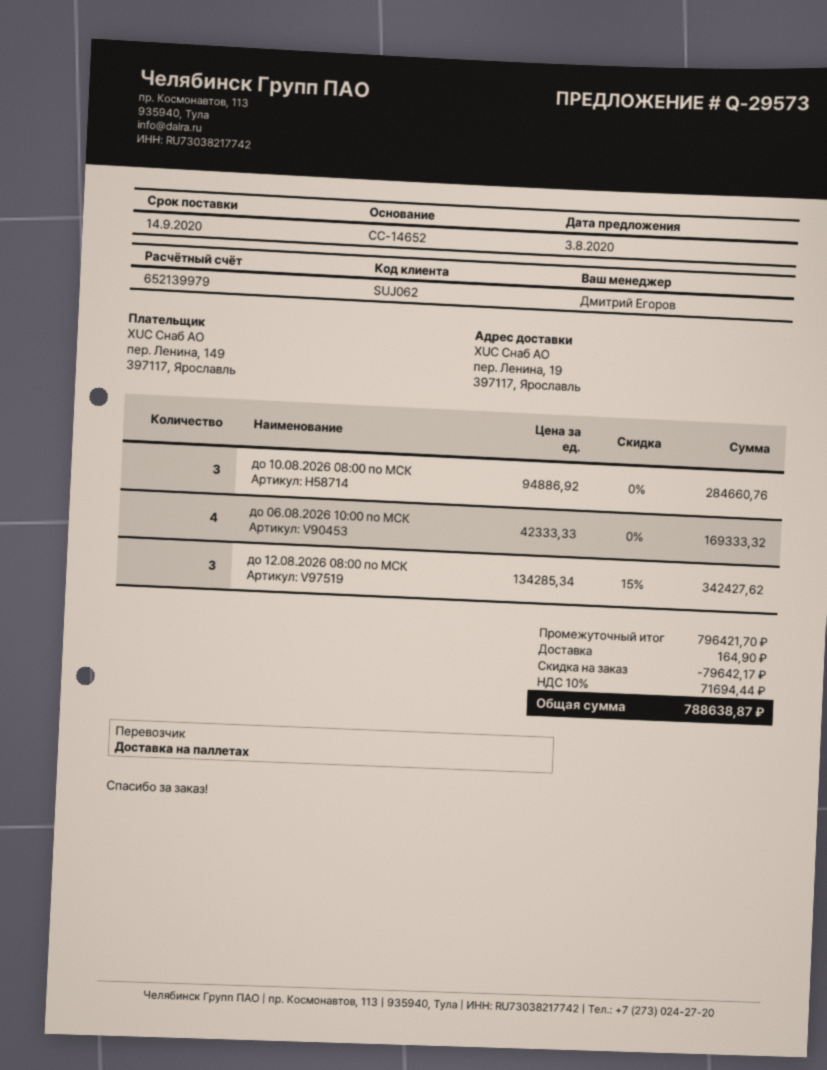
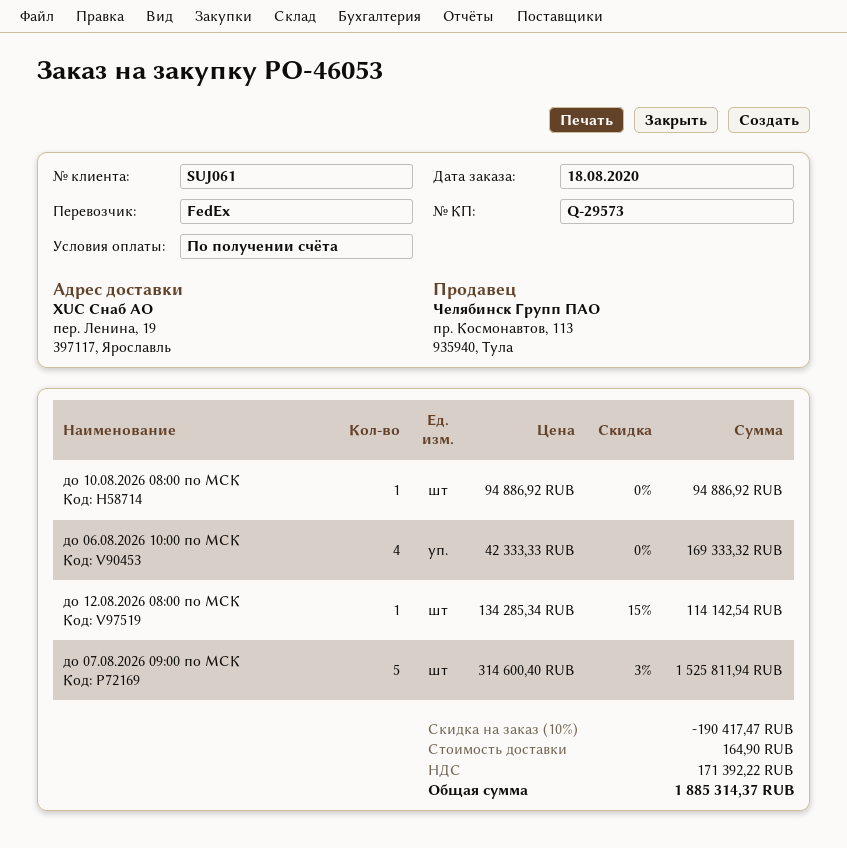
customer number: SUJ062 -> SUJ061
shipping method: pallet freight -> FedEx
до 10.08.2026 08:00 по МСК: 3 x 94886.92 = 284660.76 -> 1 x 94886.92 = 94886.92
до 12.08.2026 08:00 по МСК: 3 x 134285.34 - 15% = 342427.62 -> 1 x 134285.34 - 15% = 114142.54
до 07.08.2026 09:00 по МСК: none -> 5 x 314600.40 - 3% = 1525811.94
discount: 79642.17 -> 190417.47
tax: 71694.44 -> 171392.22
total: 788638.87 -> 1885314.37

